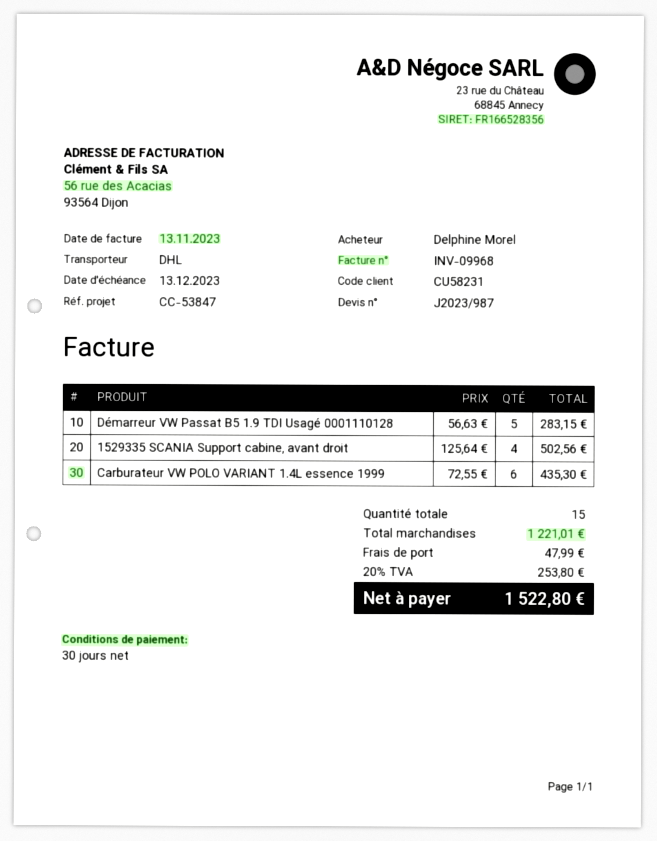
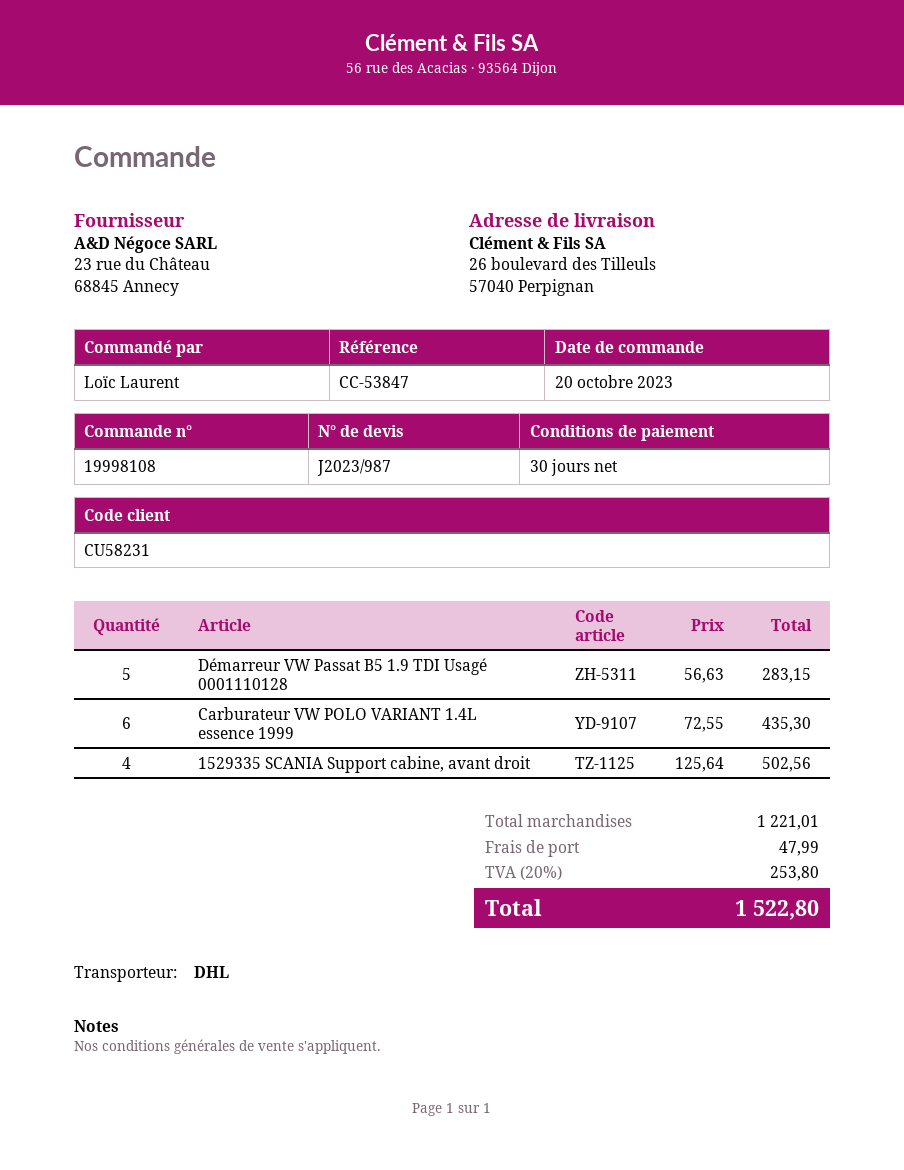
ordered by: Delphine Morel -> Loïc Laurent

